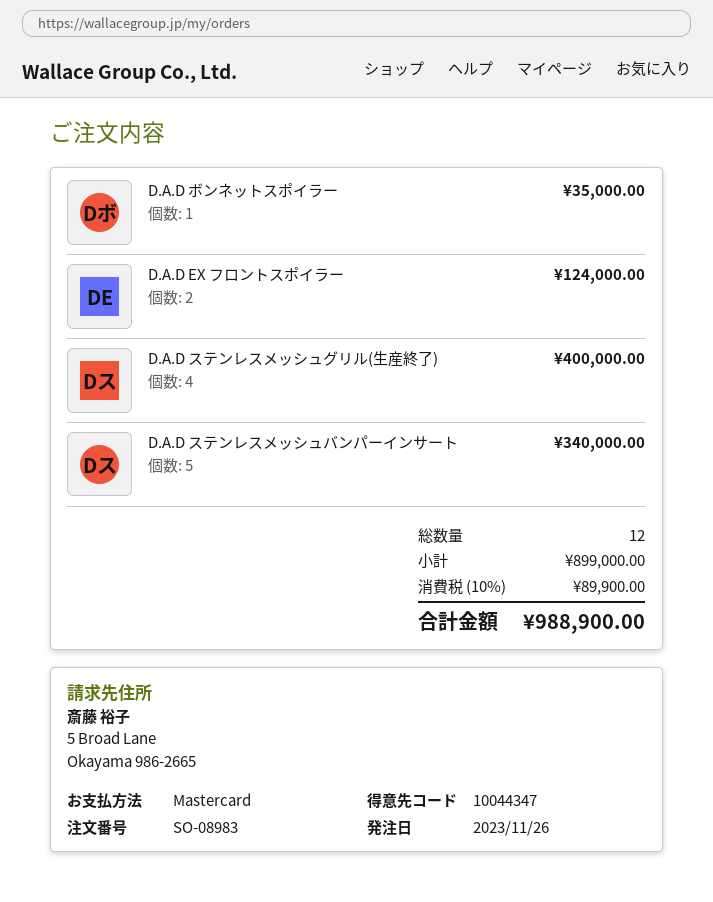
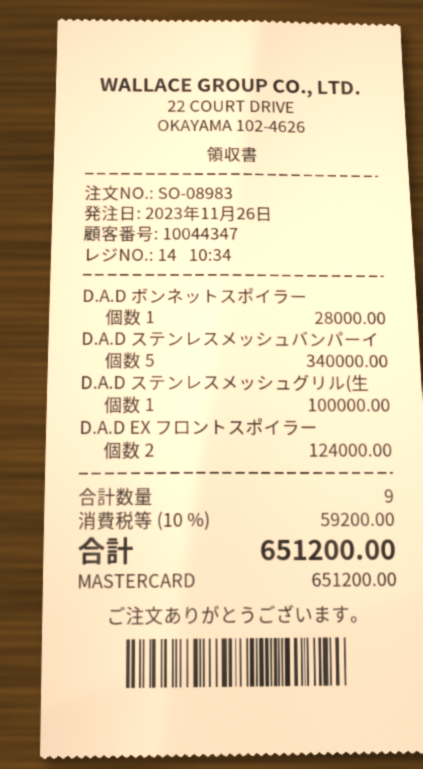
D.A.D ボンネットスポイラー: 1 for 35000.00 -> 1 for 28000.00
D.A.D ステンレスメッシュグリル(生産終了): 4 for 400000.00 -> 1 for 100000.00
total quantity: 12 -> 9
tax: 10% = 89900.00 -> 10% = 59200.00
total: 988900.00 -> 651200.00

